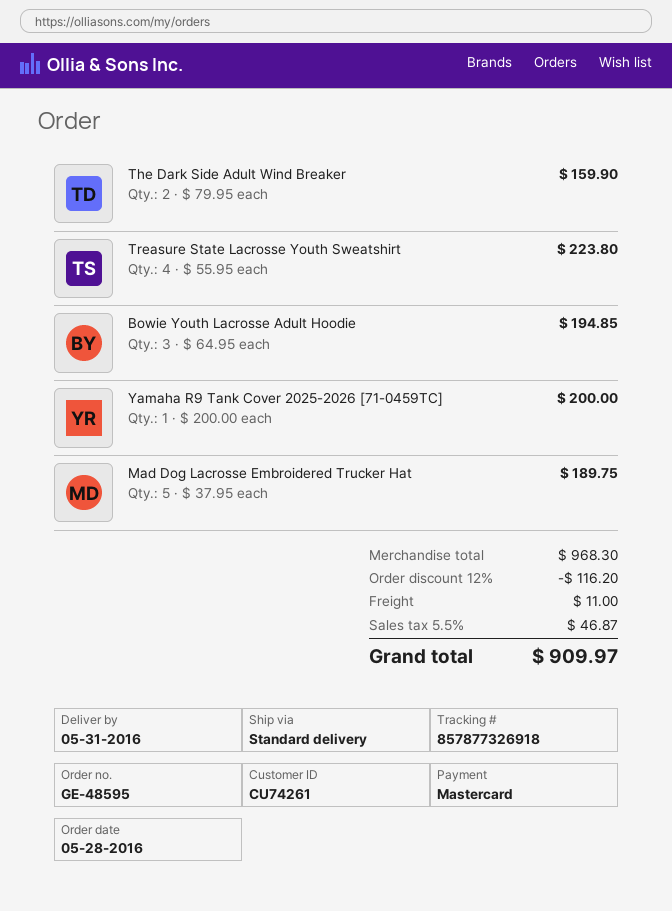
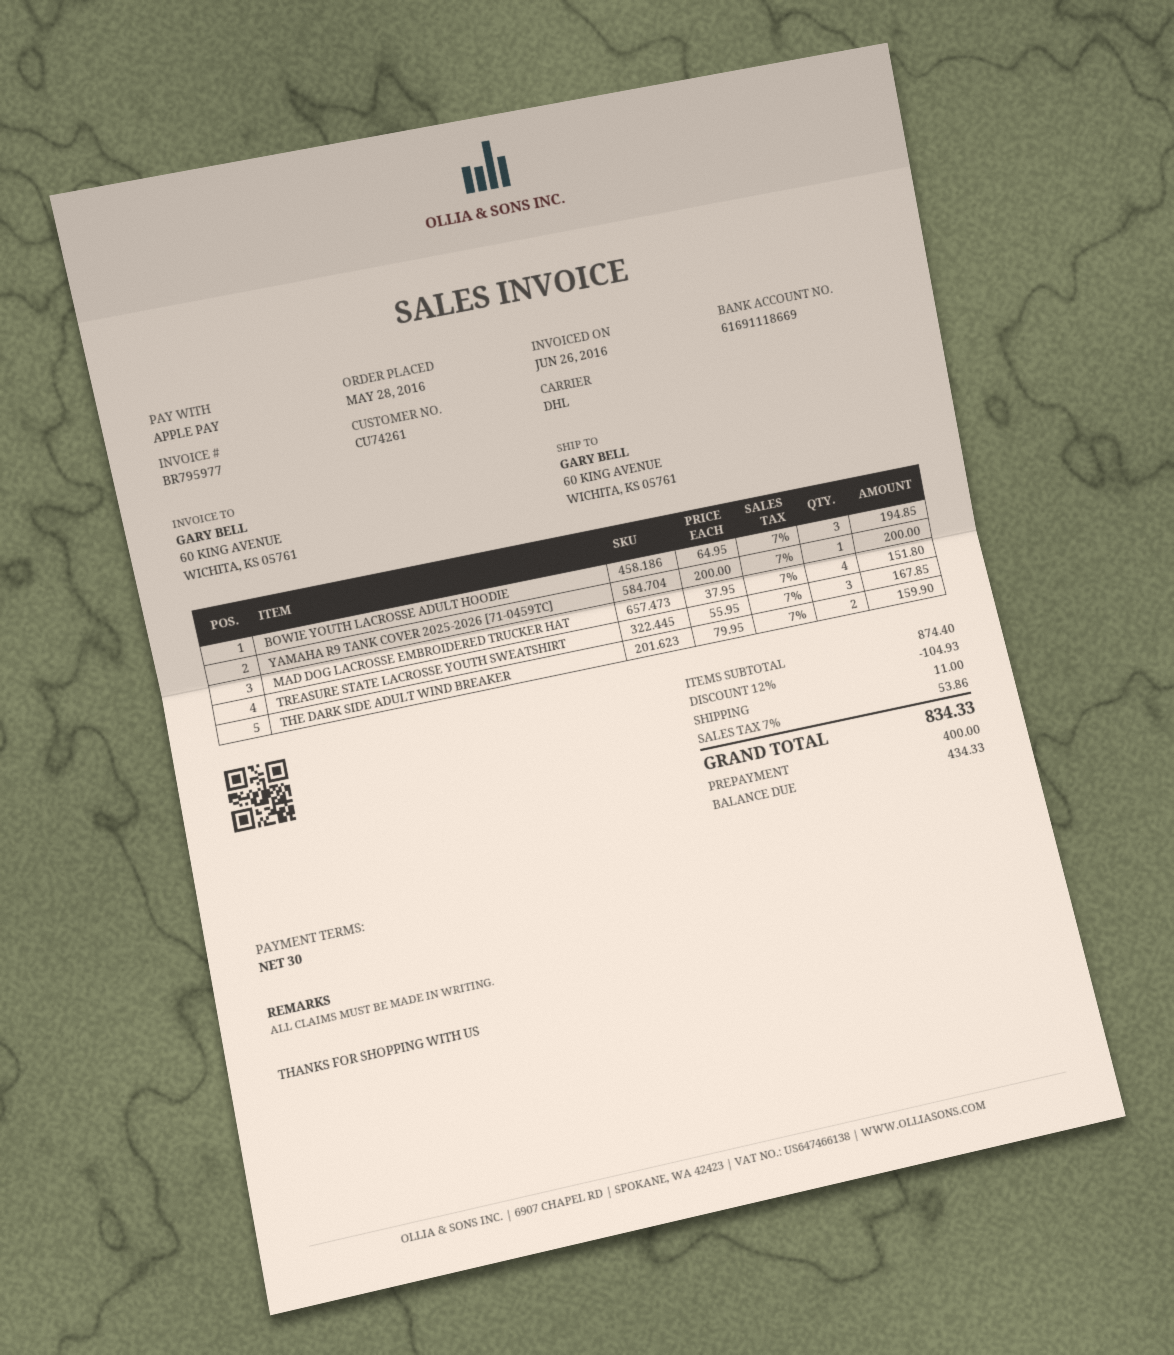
payment method: Mastercard -> Apple Pay
shipping method: standard -> DHL
Treasure State Lacrosse Youth Sweatshirt: 4 x 55.95 = 223.80 -> 3 x 55.95 = 167.85
Mad Dog Lacrosse Embroidered Trucker Hat: 5 x 37.95 = 189.75 -> 4 x 37.95 = 151.80
subtotal: 968.30 -> 874.40
discount: 12% = 116.20 -> 12% = 104.93
tax: 5.5% = 46.87 -> 7% = 53.86
total: 909.97 -> 834.33

